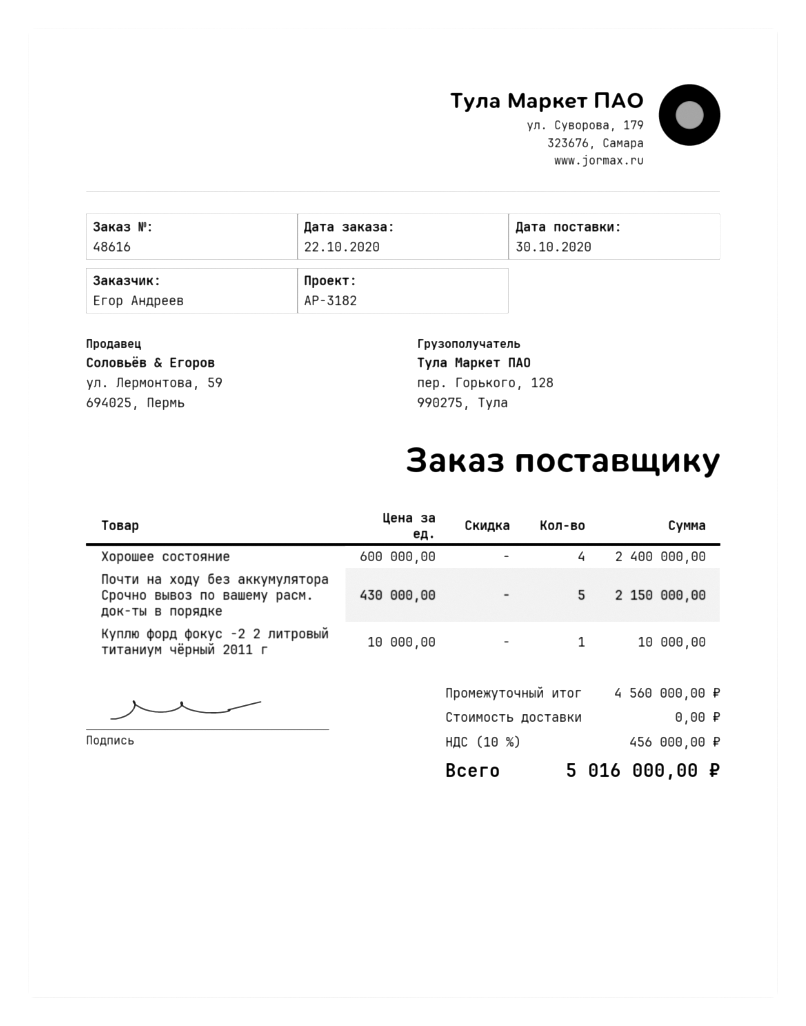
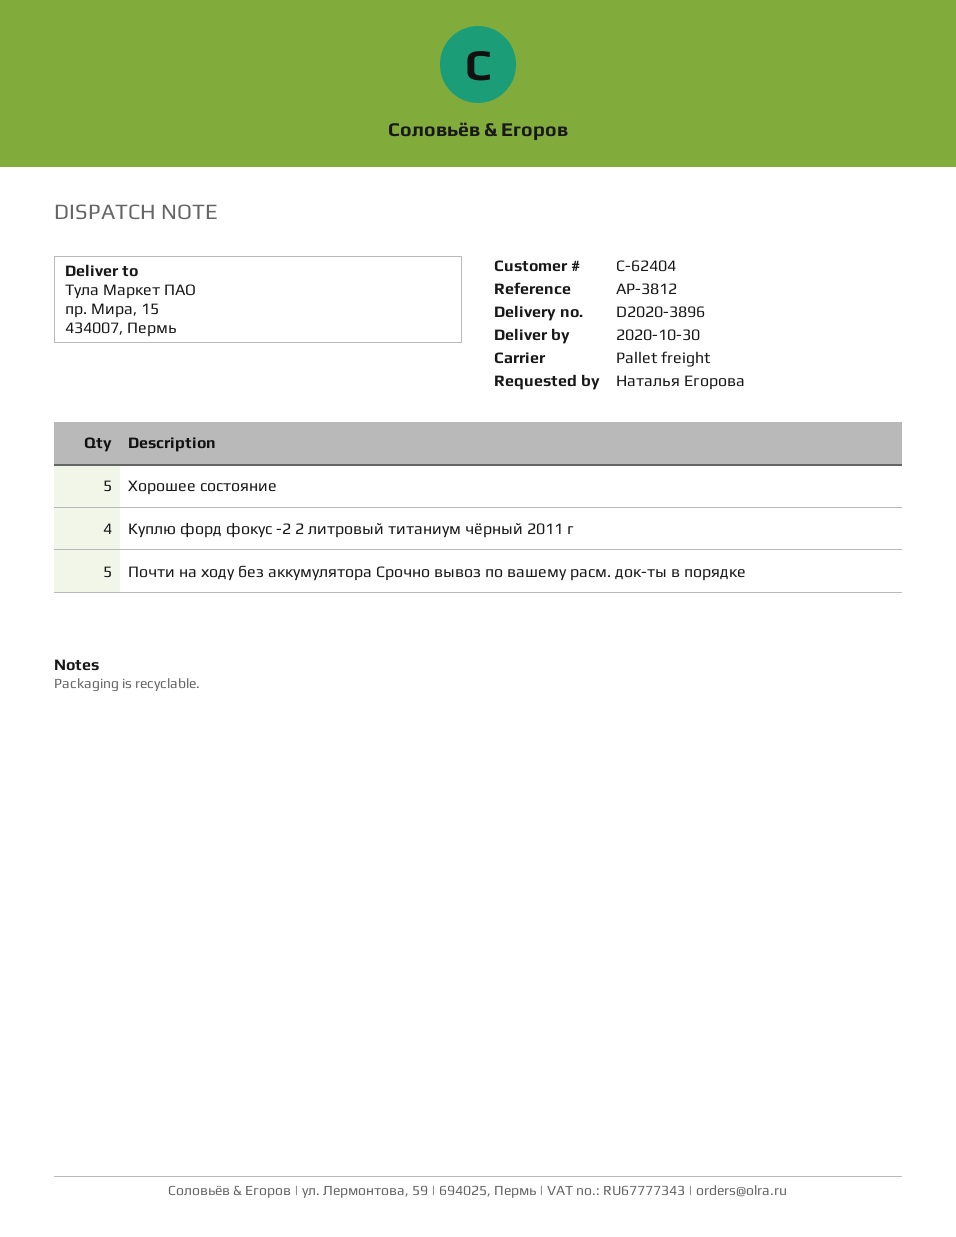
reference: AP-3182 -> AP-3812
ordered by: Егор Андреев -> Наталья Егорова
ship to: пер. Горького, 128, 990275, Тула -> пр. Мира, 15, 434007, Пермь
Хорошее состояние: 4 -> 5
Куплю форд фокус -2 2 литровый титаниум чёрный 2011 г: 1 -> 4

